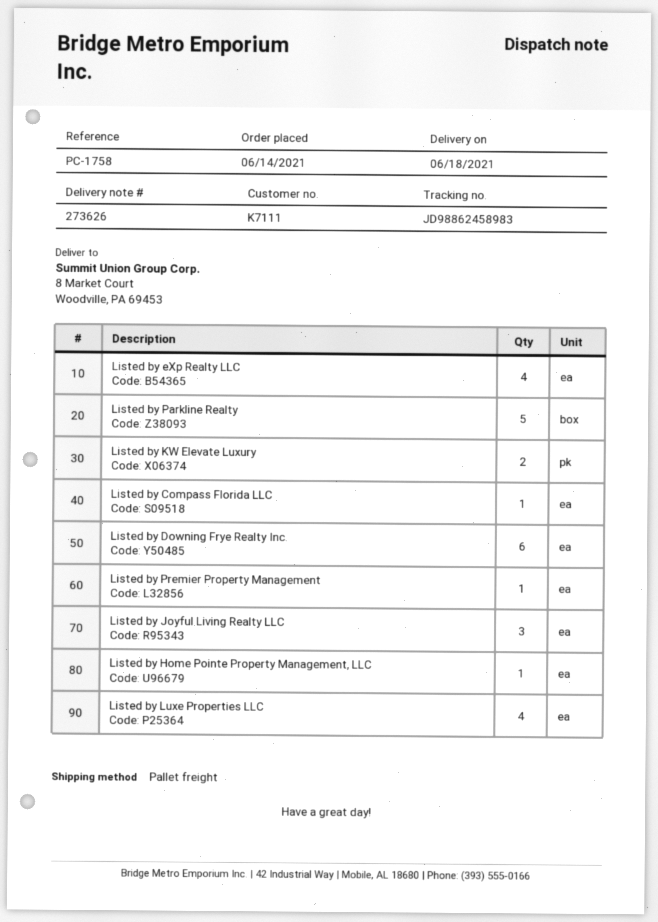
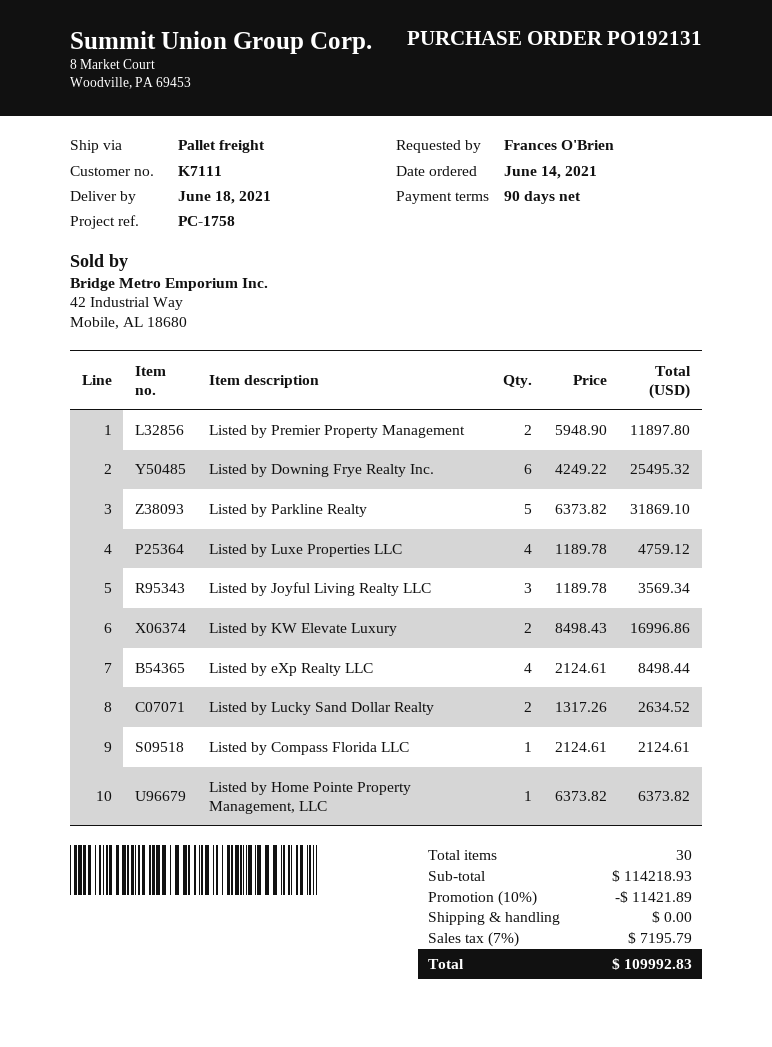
Listed by Premier Property Management: 1 -> 2
Listed by Lucky Sand Dollar Realty: none -> 2

